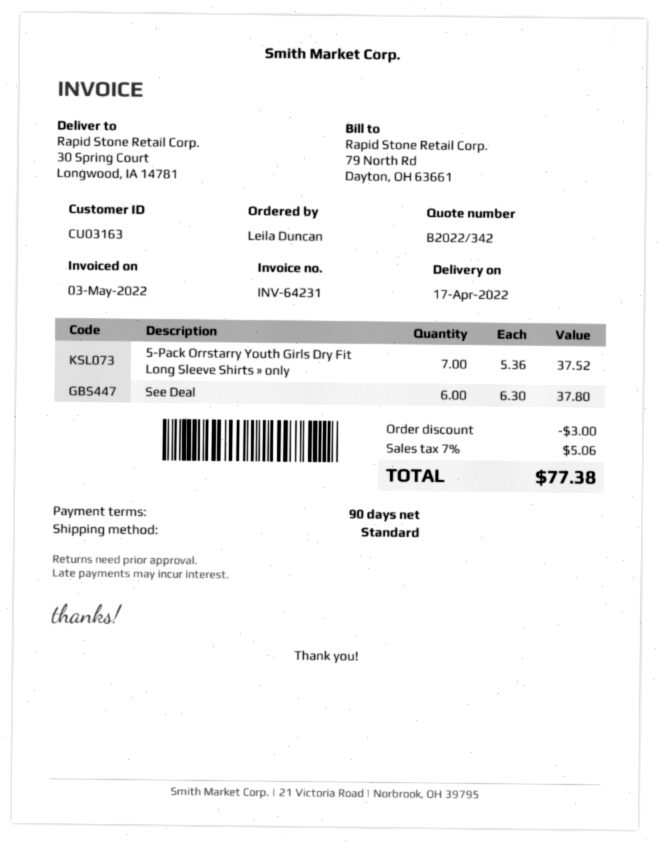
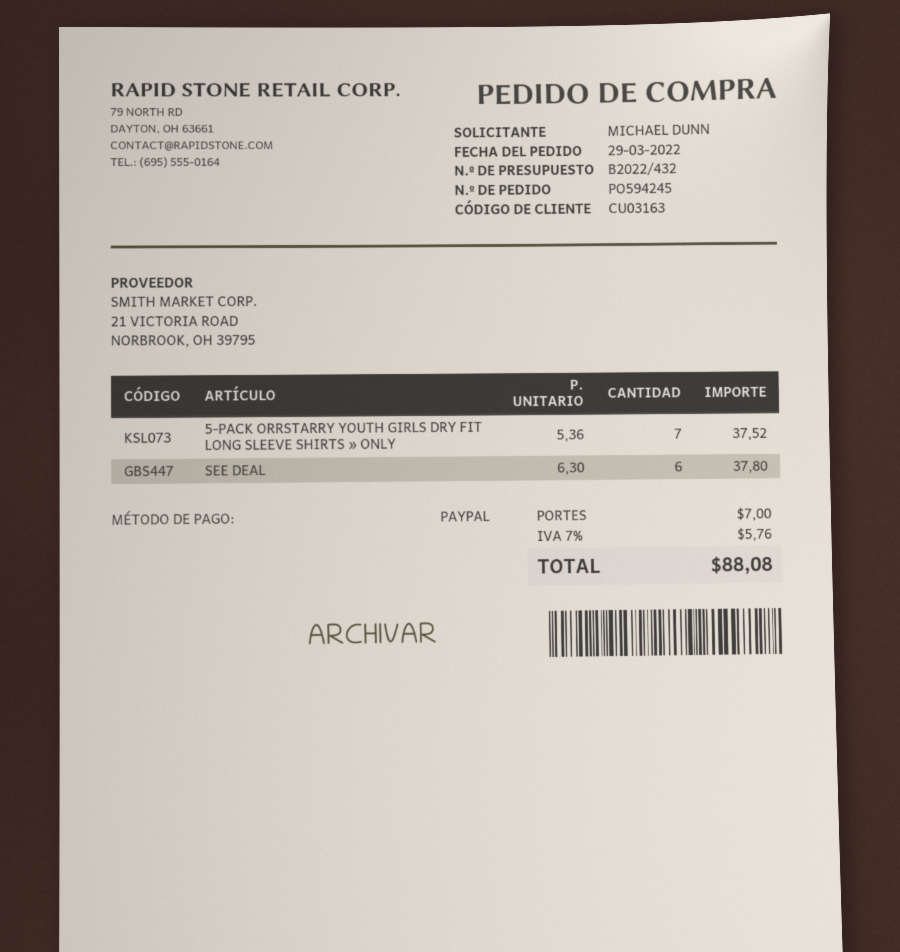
quote number: B2022/342 -> B2022/432
ordered by: Leila Duncan -> MICHAEL DUNN
discount: 3.00 -> none
shipping: none -> 7.00
tax: 7% = 5.06 -> 7% = 5.76
total: 77.38 -> 88.08

